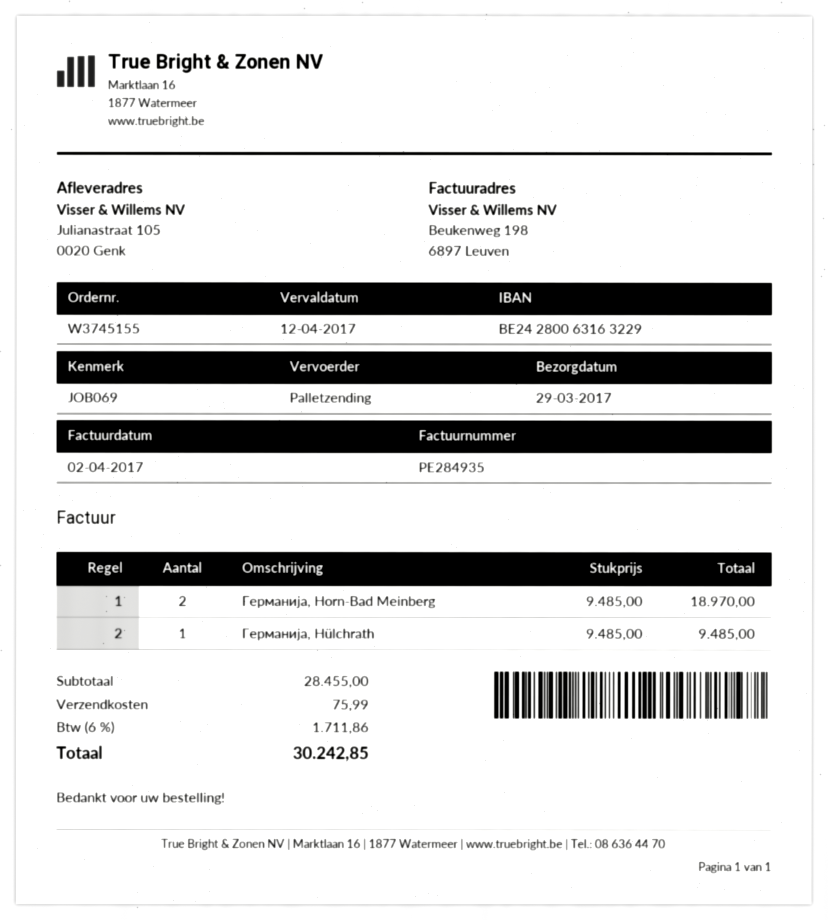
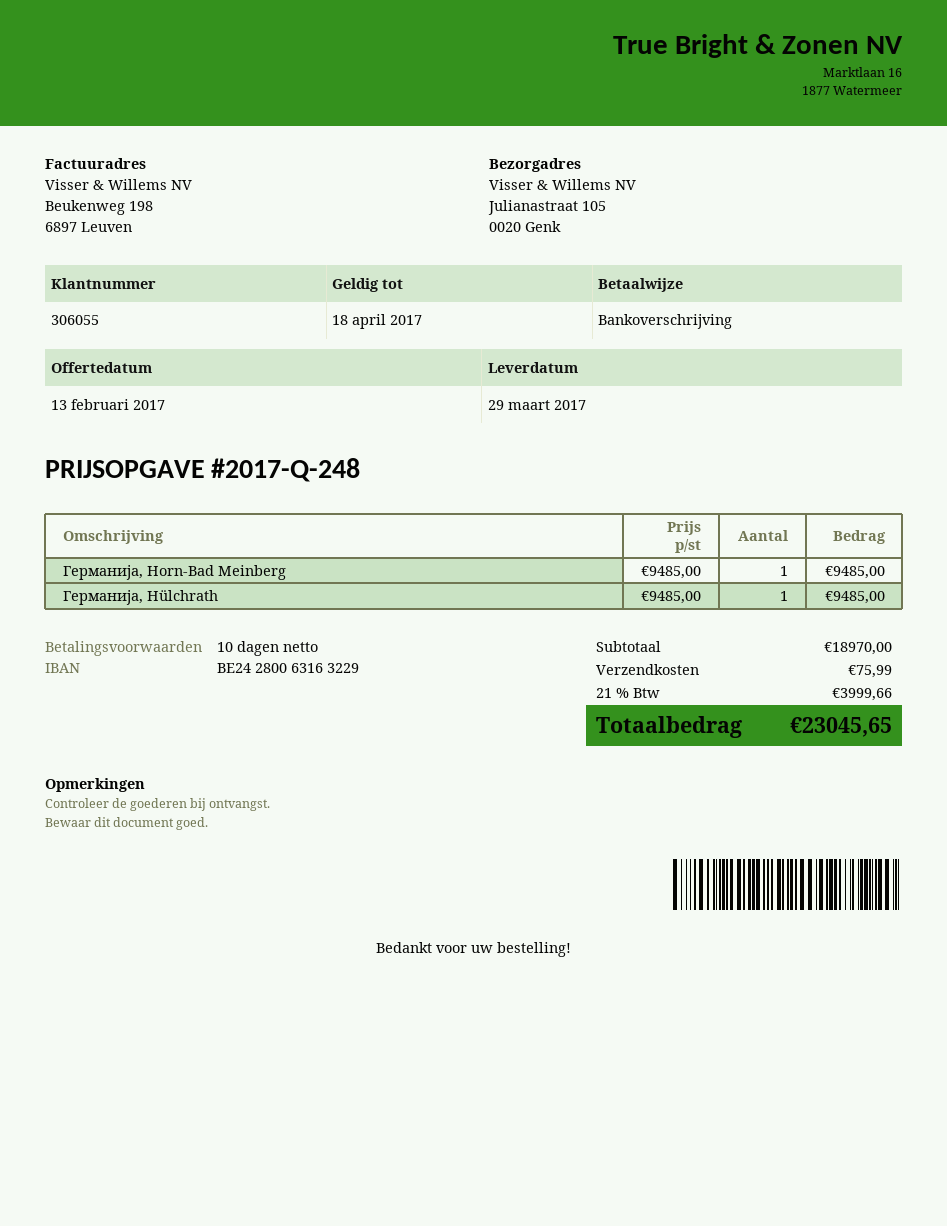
Германија, Horn-Bad Meinberg: 2 x 9485.00 = 18970.00 -> 1 x 9485.00 = 9485.00
subtotal: 28455.00 -> 18970.00
tax: 6% = 1711.86 -> 21% = 3999.66
total: 30242.85 -> 23045.65

